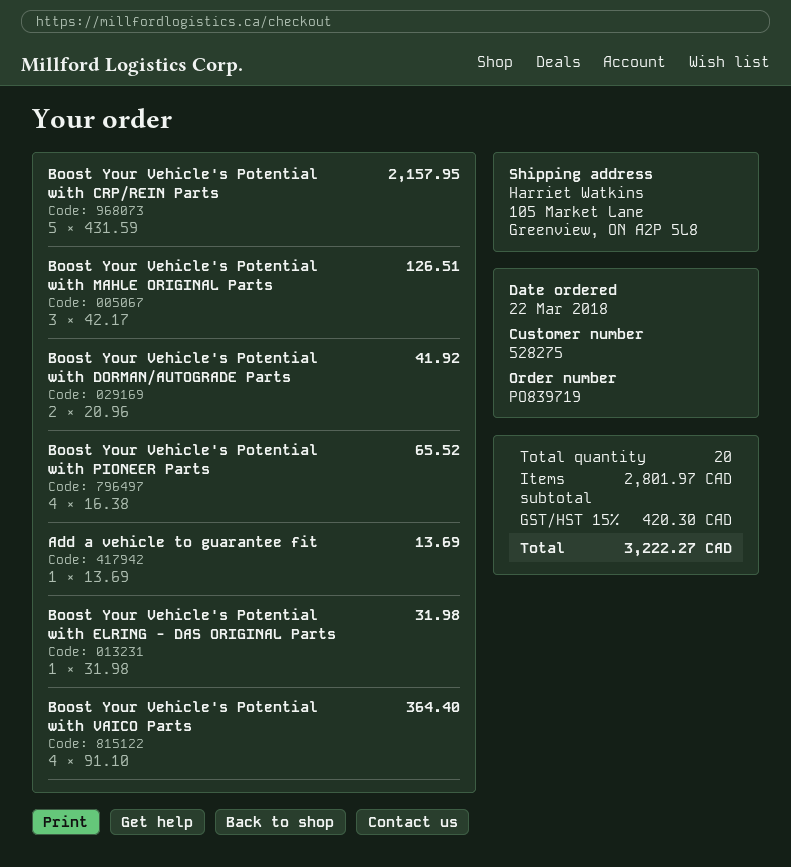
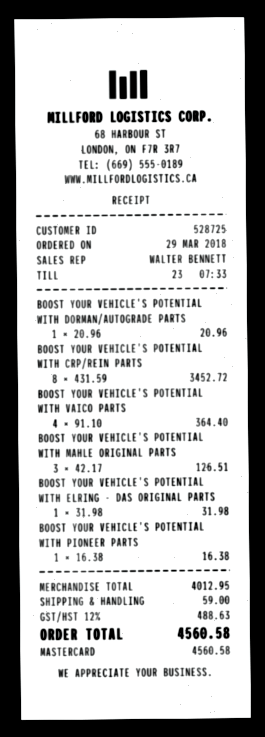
order date: 2018-03-22 -> 2018-03-29
customer number: 528275 -> 528725
Boost Your Vehicle's Potential with CRP/REIN Parts: 5 x 431.59 = 2157.95 -> 8 x 431.59 = 3452.72
Boost Your Vehicle's Potential with DORMAN/AUTOGRADE Parts: 2 x 20.96 = 41.92 -> 1 x 20.96 = 20.96
Boost Your Vehicle's Potential with PIONEER Parts: 4 x 16.38 = 65.52 -> 1 x 16.38 = 16.38
Add a vehicle to guarantee fit: 1 x 13.69 = 13.69 -> none
subtotal: 2801.97 -> 4012.95
shipping: none -> 59.00
tax: 15% = 420.30 -> 12% = 488.63
total: 3222.27 -> 4560.58

